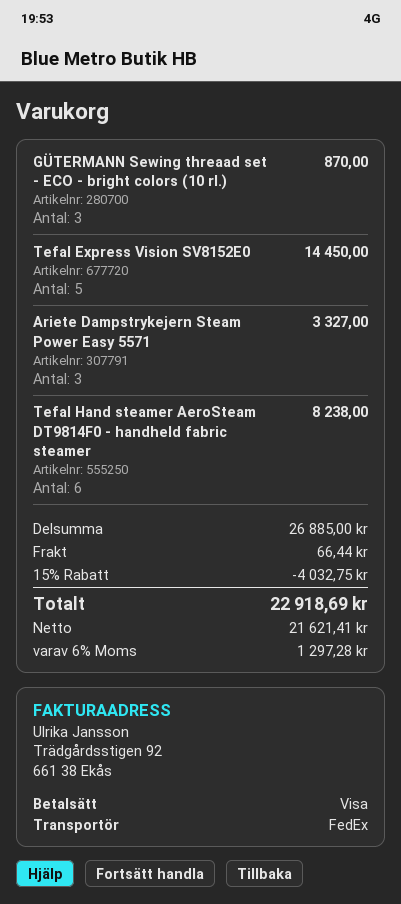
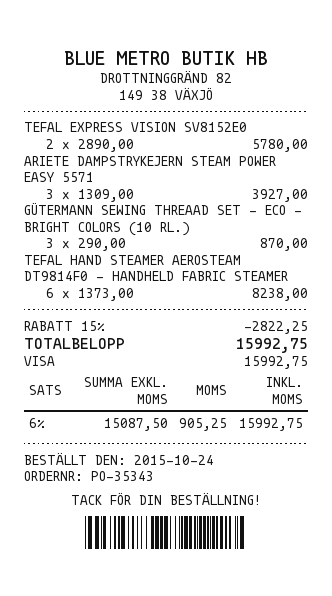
Tefal Express Vision SV8152E0: 5 for 14450.00 -> 2 for 5780.00
Ariete Dampstrykejern Steam Power Easy 5571: 3 for 3327.00 -> 3 for 3927.00
discount: 15% = 4032.75 -> 15% = 2822.25
shipping: 66.44 -> none
net: 21621.41 -> 15087.50
tax: 6% = 1297.28 -> 6% = 905.25
total: 22918.69 -> 15992.75

